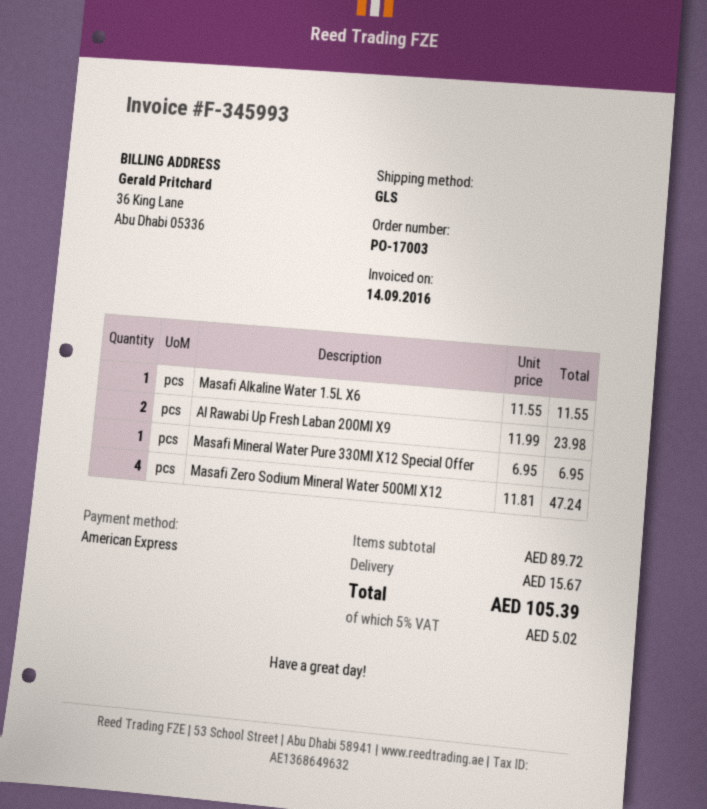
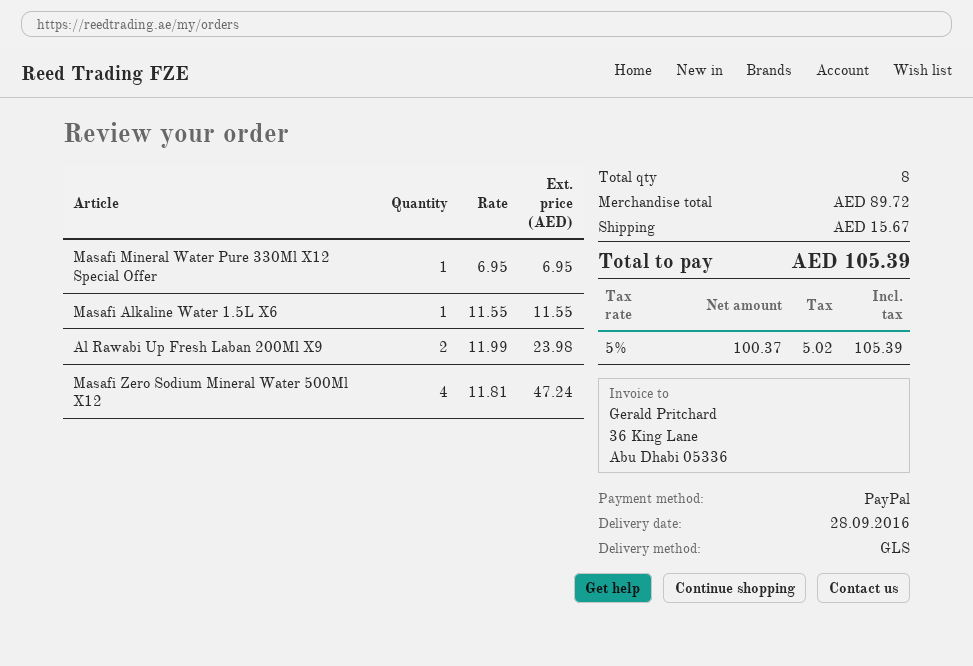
payment method: American Express -> PayPal

